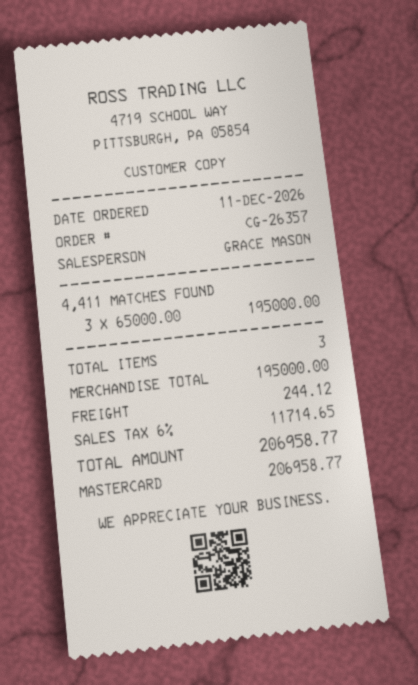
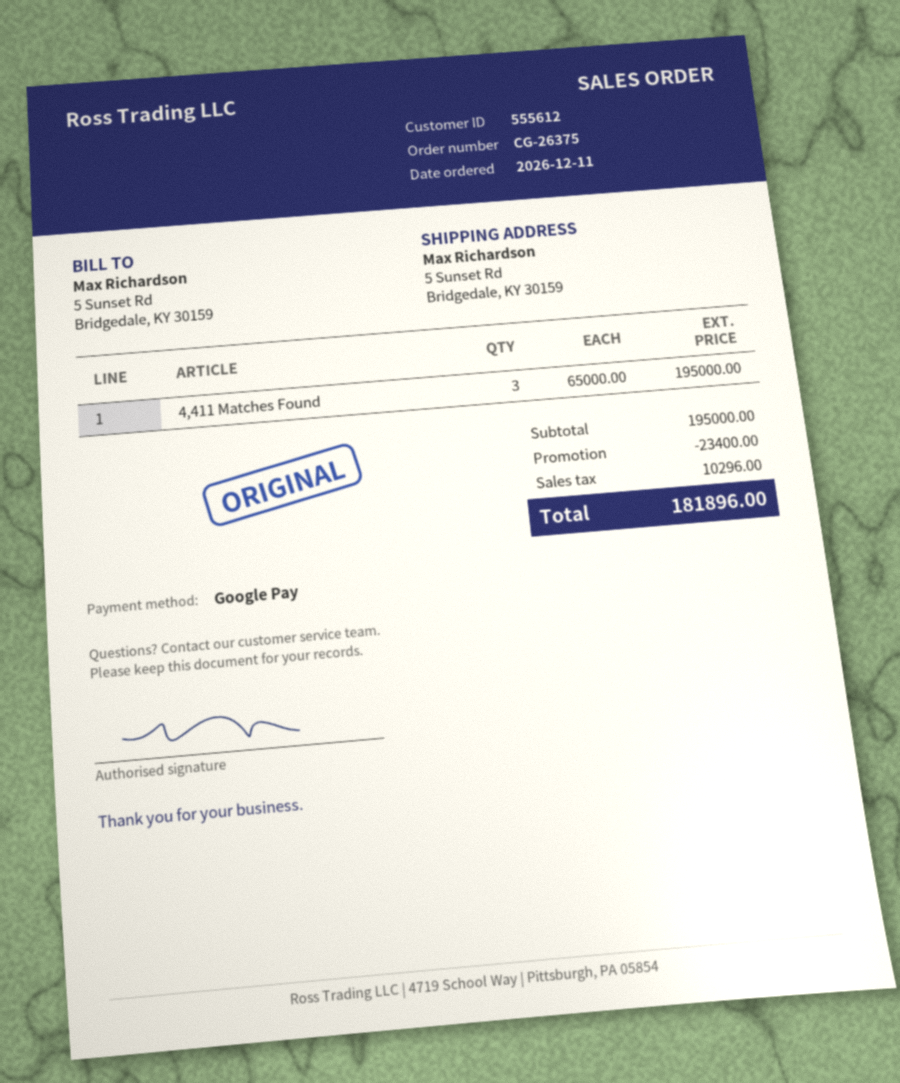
order number: CG-26357 -> CG-26375
payment method: Mastercard -> Google Pay
discount: none -> 23400.00
shipping: 244.12 -> none
tax: 11714.65 -> 10296.00
total: 206958.77 -> 181896.00

